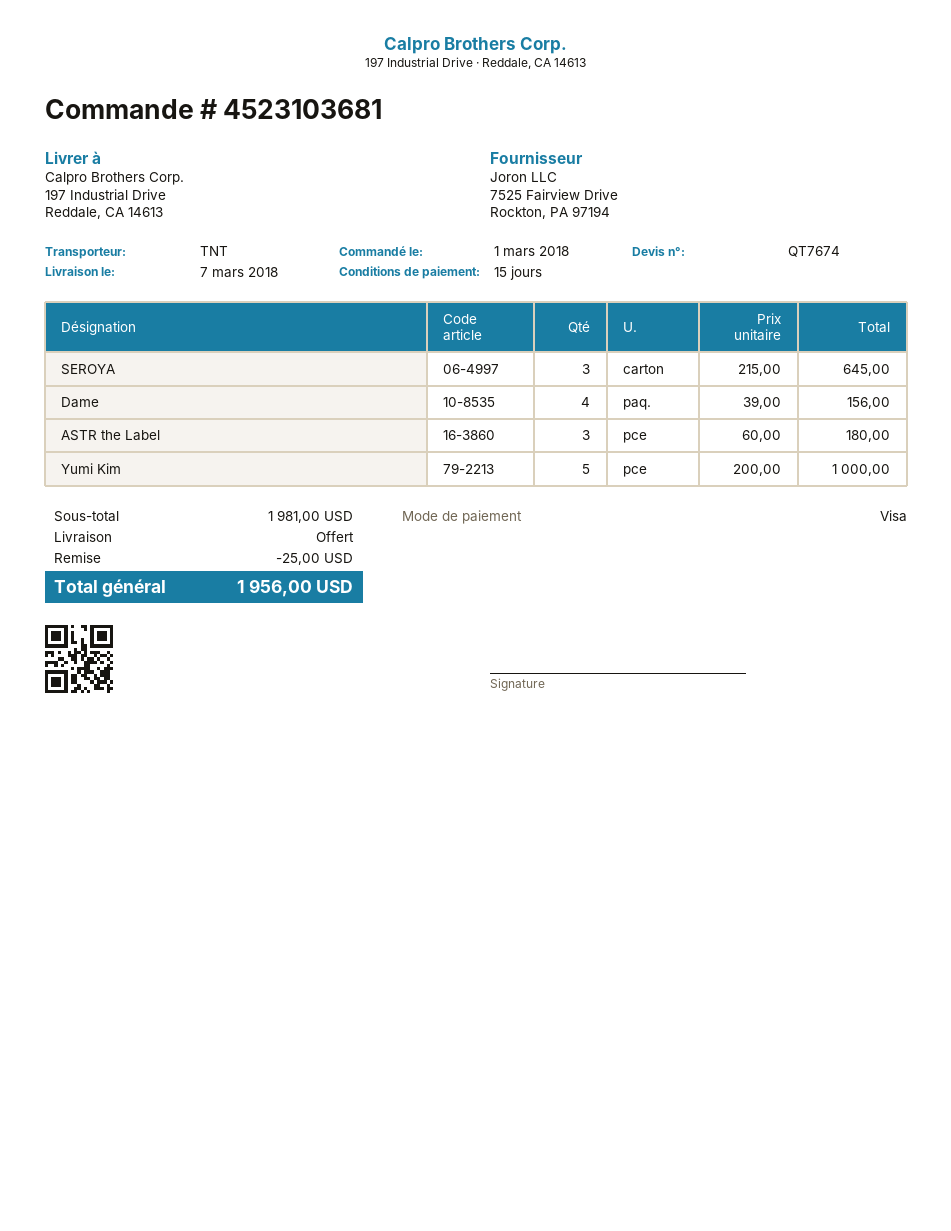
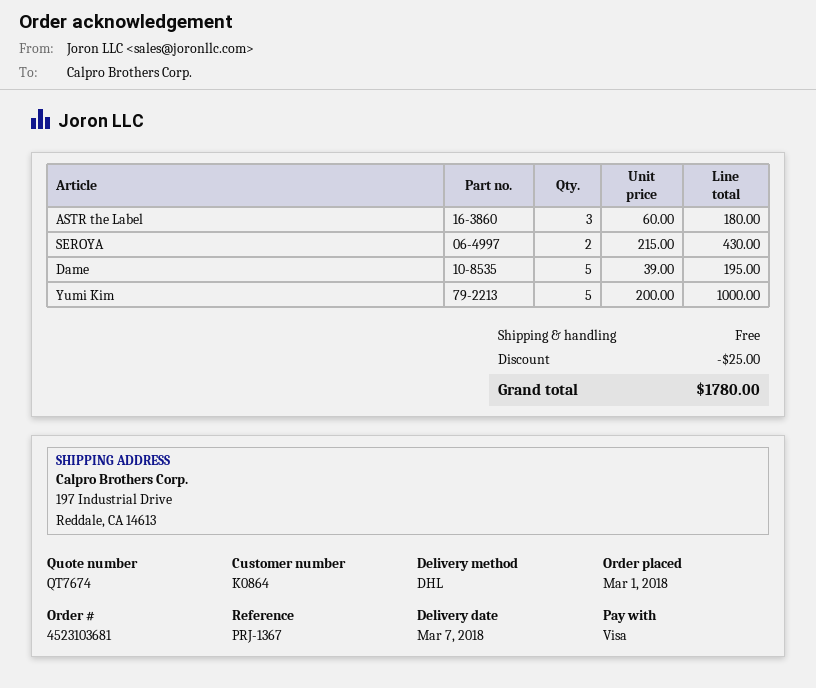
shipping method: TNT -> DHL
SEROYA: 3 x 215.00 = 645.00 -> 2 x 215.00 = 430.00
Dame: 4 x 39.00 = 156.00 -> 5 x 39.00 = 195.00
total: 1956.00 -> 1780.00

